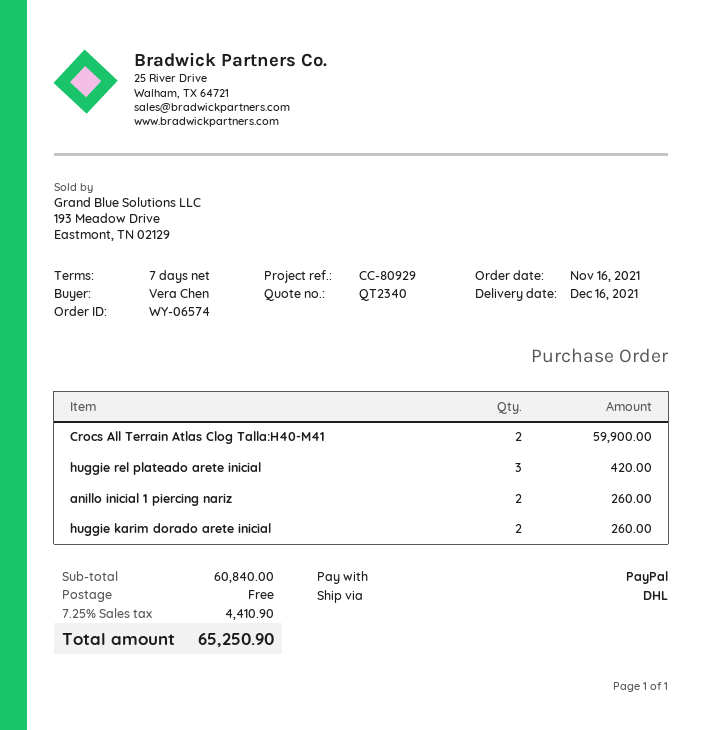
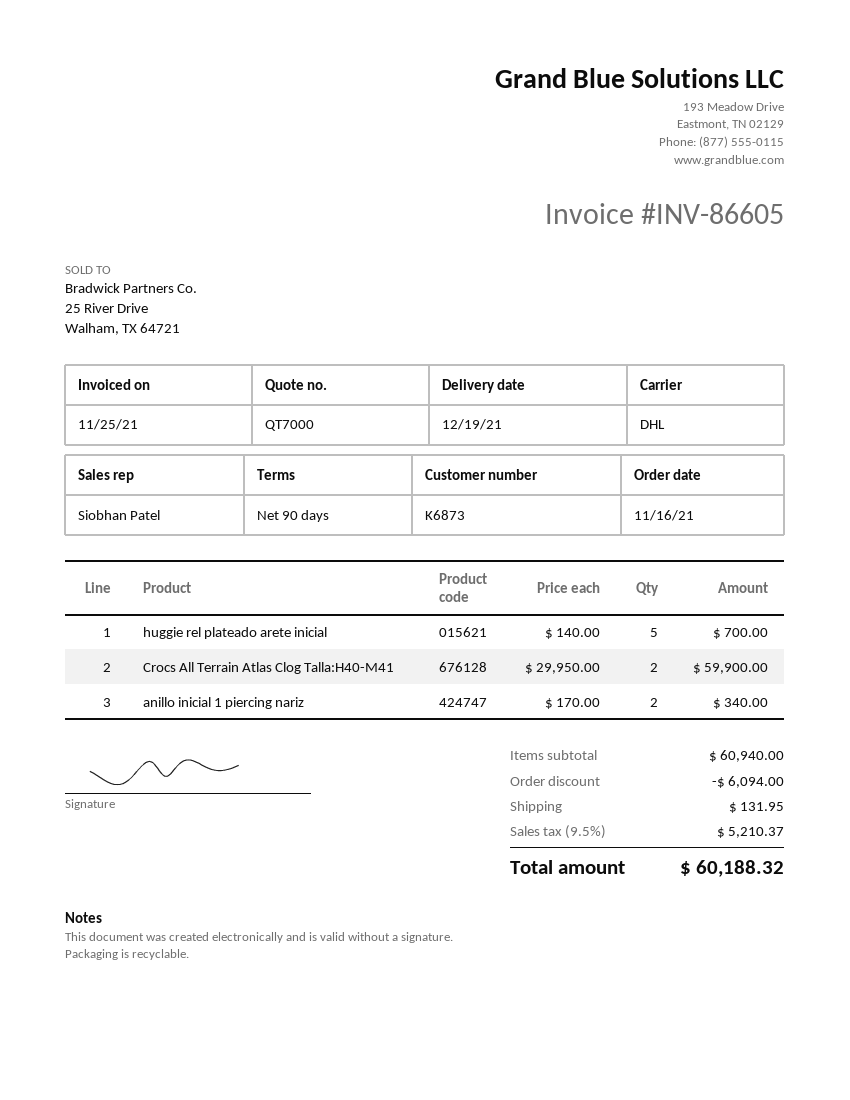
quote number: QT2340 -> QT7000
delivery date: 2021-12-16 -> 2021-12-19
payment terms: 7 days -> 90 days
huggie rel plateado arete inicial: 3 for 420.00 -> 5 for 700.00
anillo inicial 1 piercing nariz: 2 for 260.00 -> 2 for 340.00
huggie karim dorado arete inicial: 2 for 260.00 -> none
subtotal: 60840.00 -> 60940.00
discount: none -> 6094.00
shipping: 0.00 -> 131.95
tax: 7.25% = 4410.90 -> 9.5% = 5210.37
total: 65250.90 -> 60188.32

